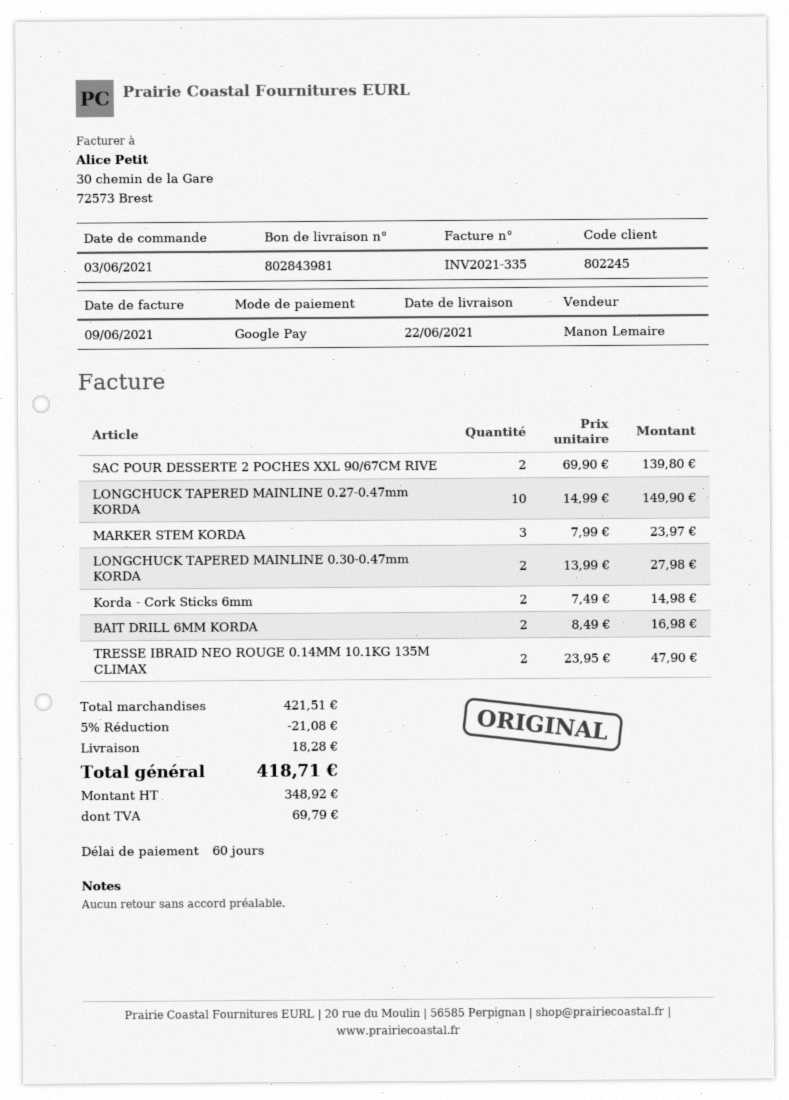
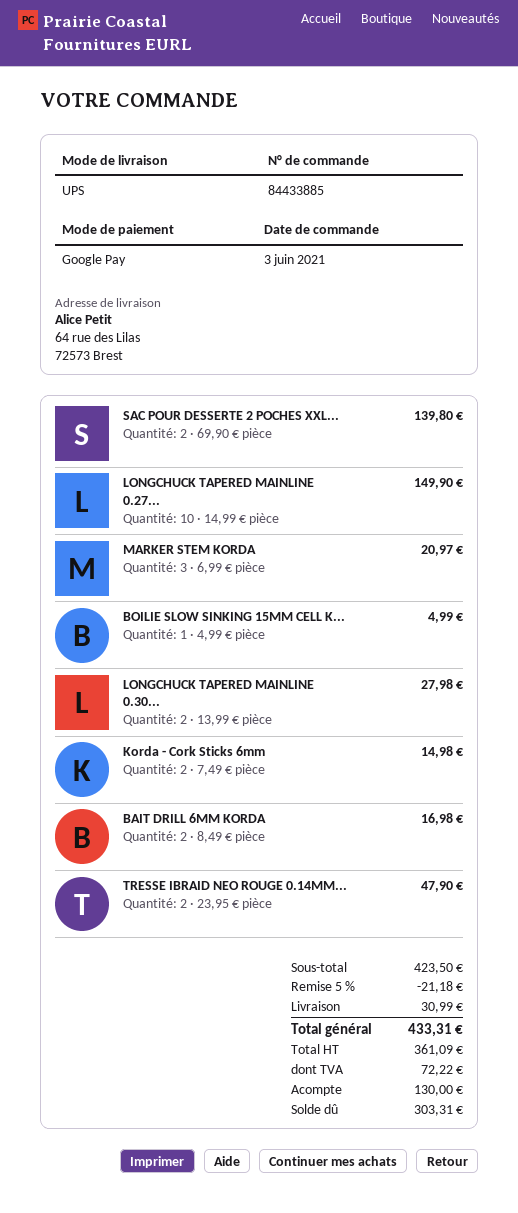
MARKER STEM KORDA: 3 x 7.99 = 23.97 -> 3 x 6.99 = 20.97
BOILIE SLOW SINKING 15MM CELL K...: none -> 1 x 4.99 = 4.99
subtotal: 421.51 -> 423.50
discount: 5% = 21.08 -> 5% = 21.18
shipping: 18.28 -> 30.99
net: 348.92 -> 361.09
tax: 69.79 -> 72.22
total: 418.71 -> 433.31

